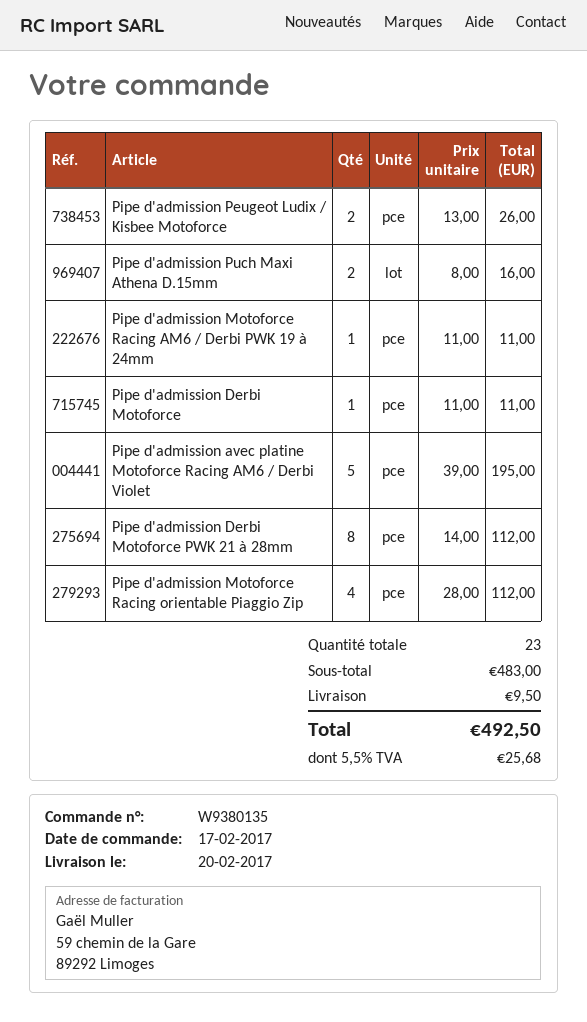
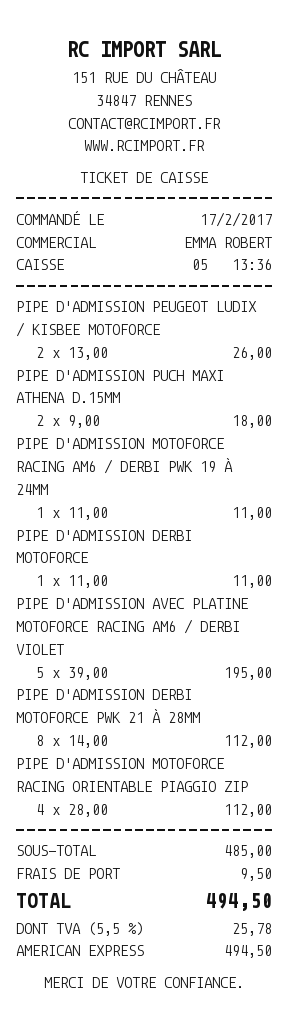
Pipe d'admission Puch Maxi Athena D.15mm: 2 x 8.00 = 16.00 -> 2 x 9.00 = 18.00
subtotal: 483.00 -> 485.00
tax: 5.5% = 25.68 -> 5.5% = 25.78
total: 492.50 -> 494.50

